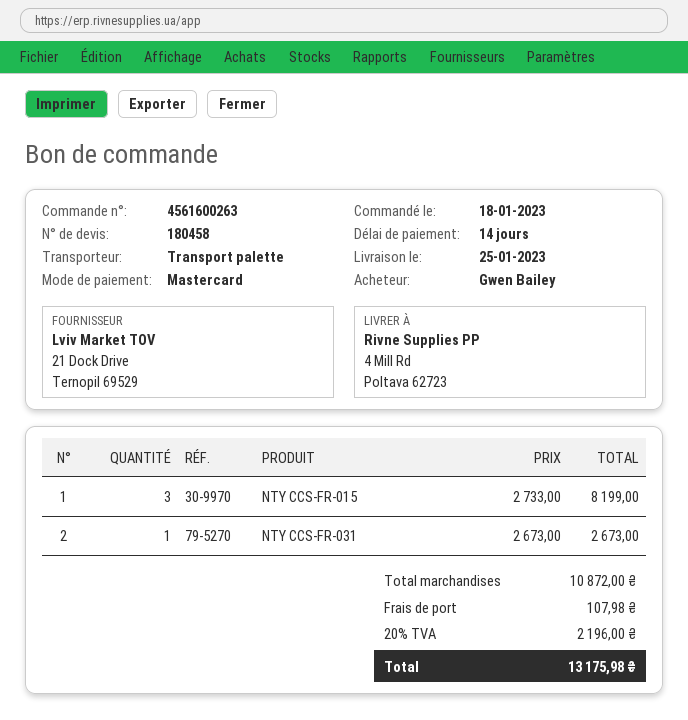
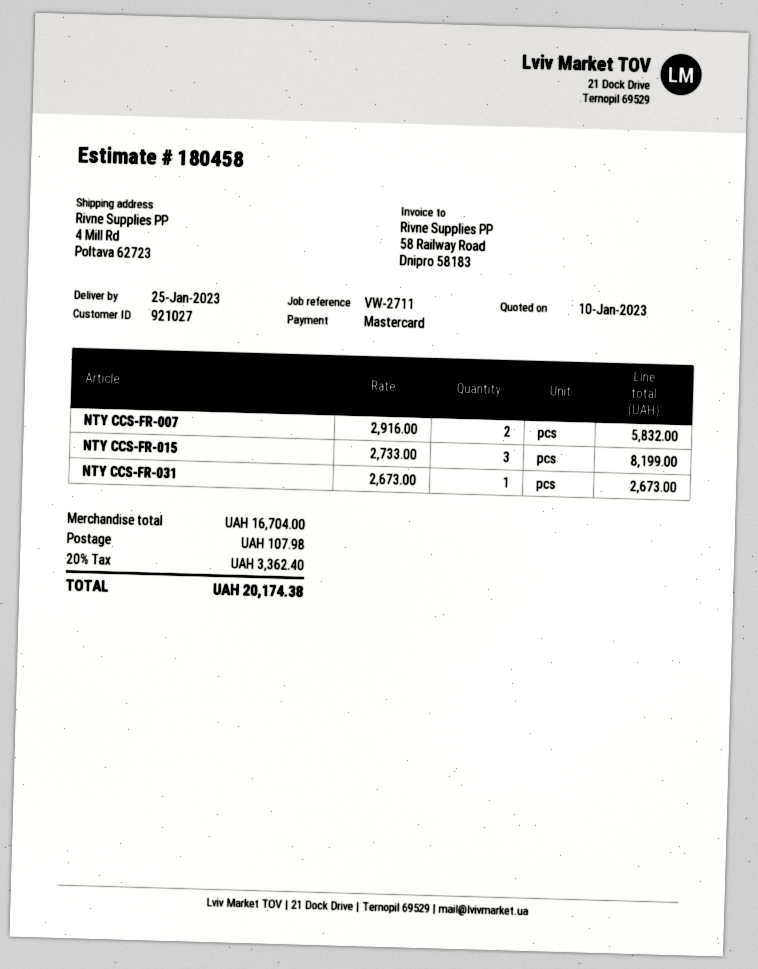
NTY CCS-FR-007: none -> 2 x 2916.00 = 5832.00
subtotal: 10872.00 -> 16704.00
tax: 20% = 2196.00 -> 20% = 3362.40
total: 13175.98 -> 20174.38

